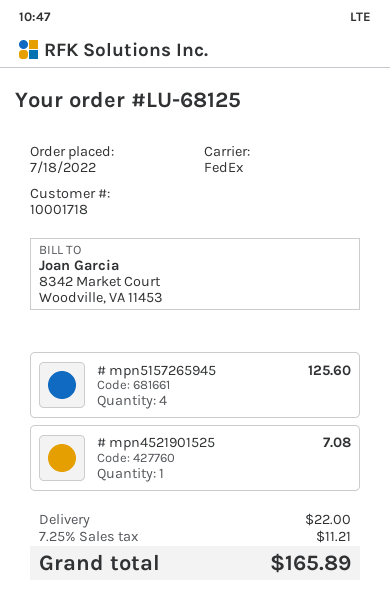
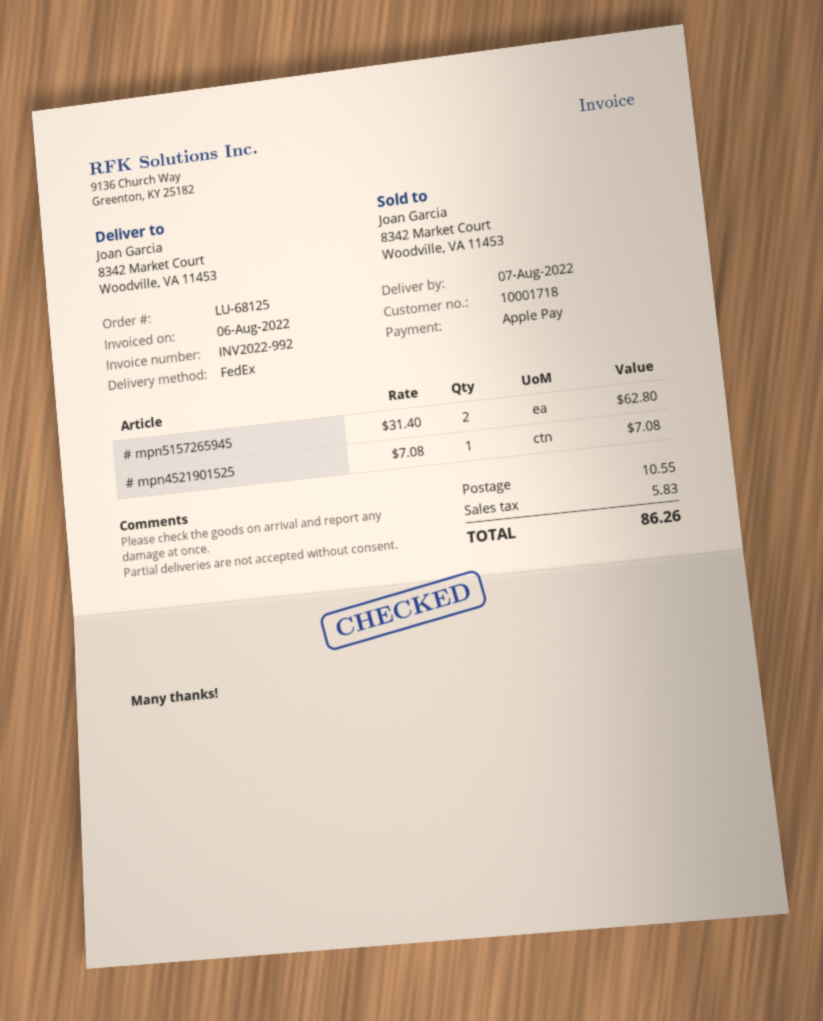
# mpn5157265945: 4 for 125.60 -> 2 for 62.80
shipping: 22.00 -> 10.55
tax: 11.21 -> 5.83
total: 165.89 -> 86.26

